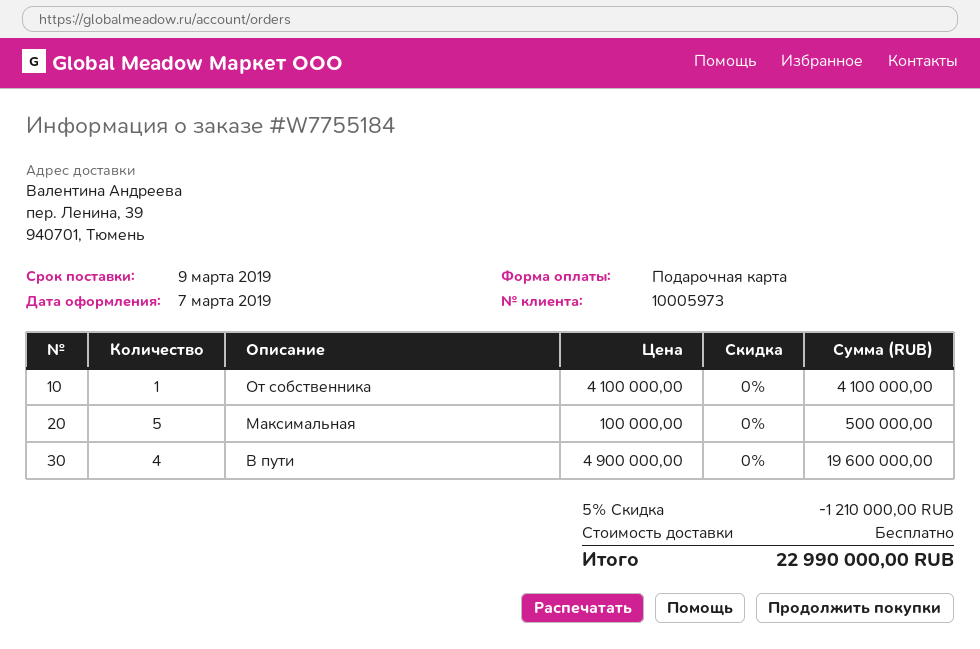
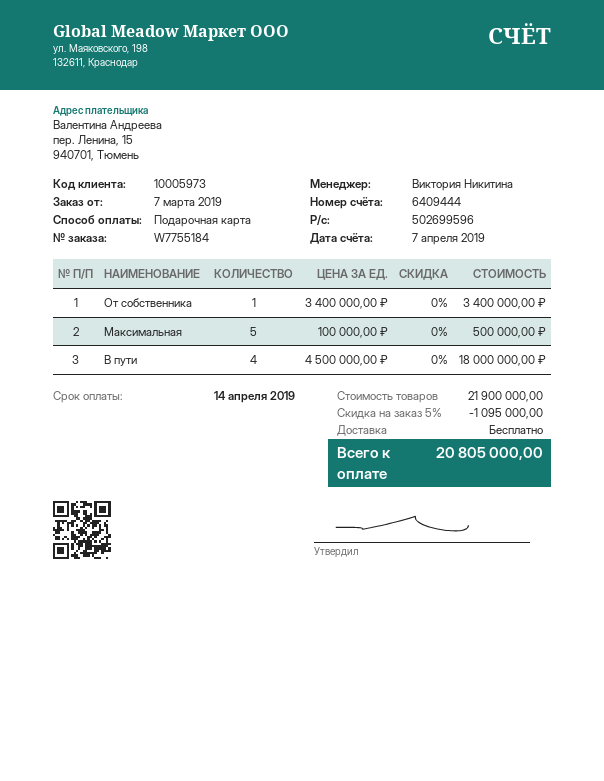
От собственника: 1 x 4100000.00 = 4100000.00 -> 1 x 3400000.00 = 3400000.00
В пути: 4 x 4900000.00 = 19600000.00 -> 4 x 4500000.00 = 18000000.00
discount: 5% = 1210000.00 -> 5% = 1095000.00
total: 22990000.00 -> 20805000.00

